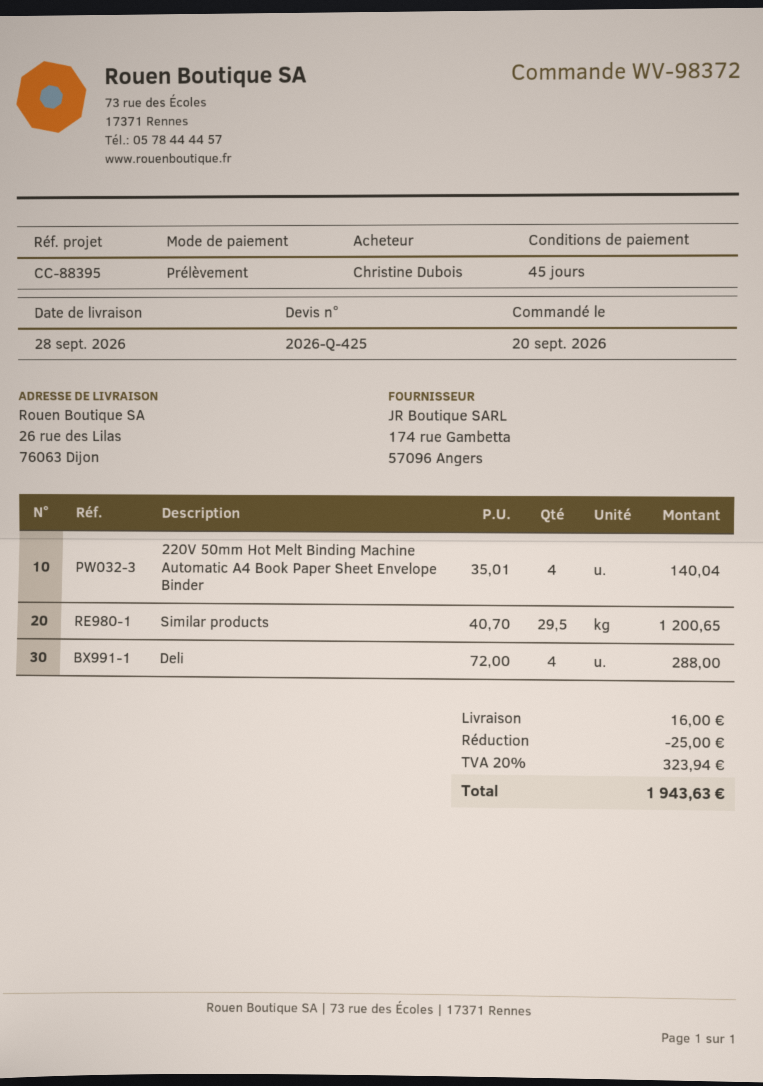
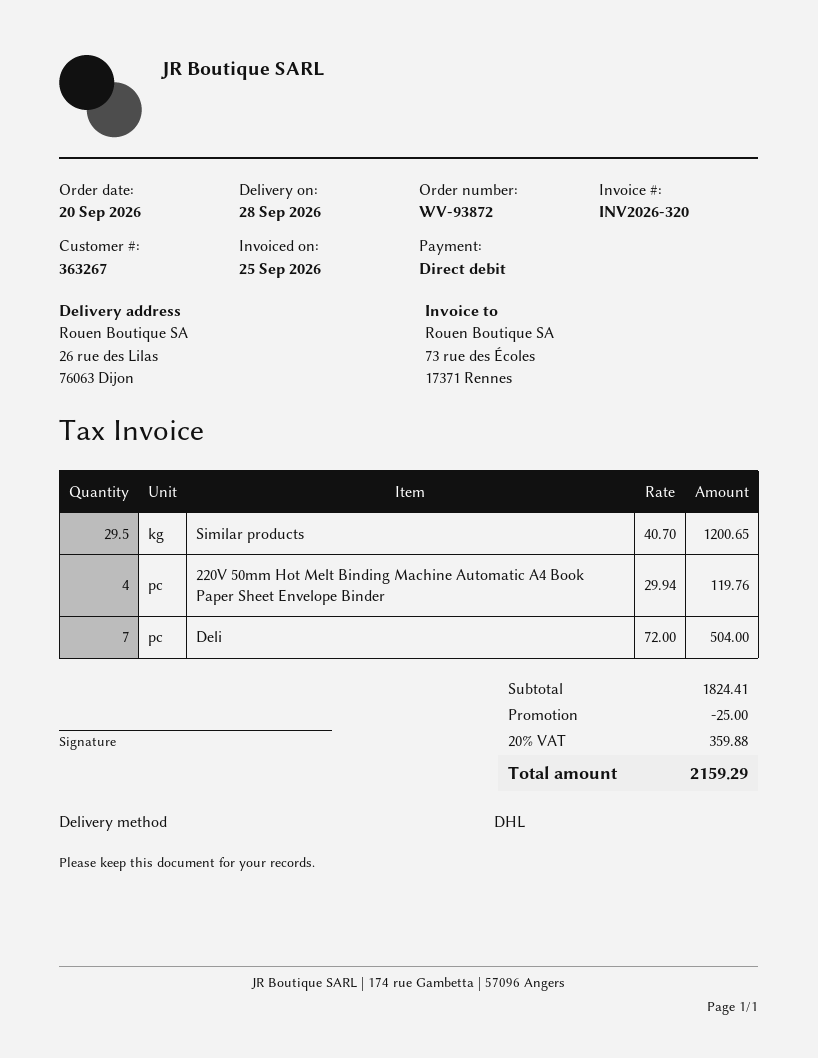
order number: WV-98372 -> WV-93872
220V 50mm Hot Melt Binding Machine Automatic A4 Book Paper Sheet Envelope Binder: 4 x 35.01 = 140.04 -> 4 x 29.94 = 119.76
Deli: 4 x 72.00 = 288.00 -> 7 x 72.00 = 504.00
shipping: 16.00 -> none
tax: 20% = 323.94 -> 20% = 359.88
total: 1943.63 -> 2159.29

